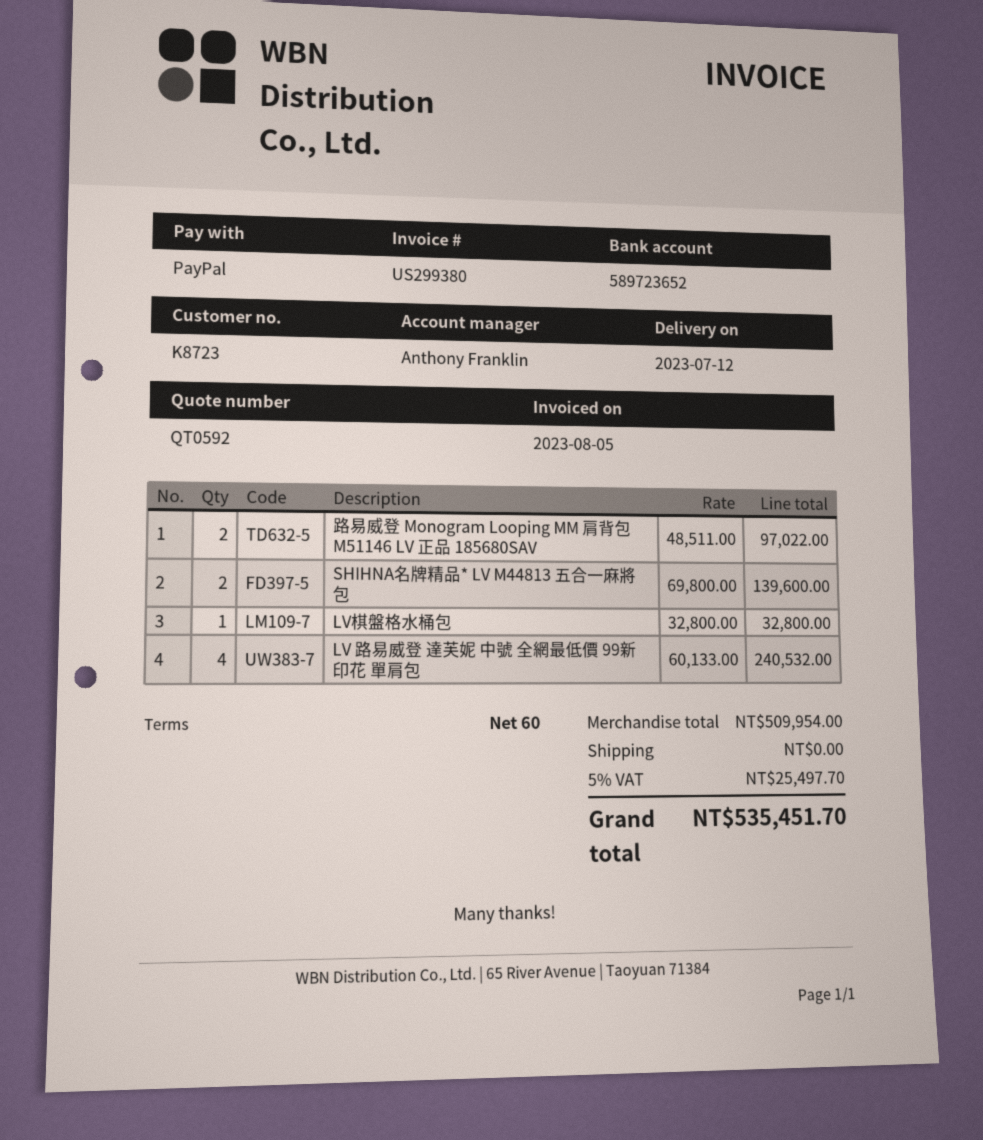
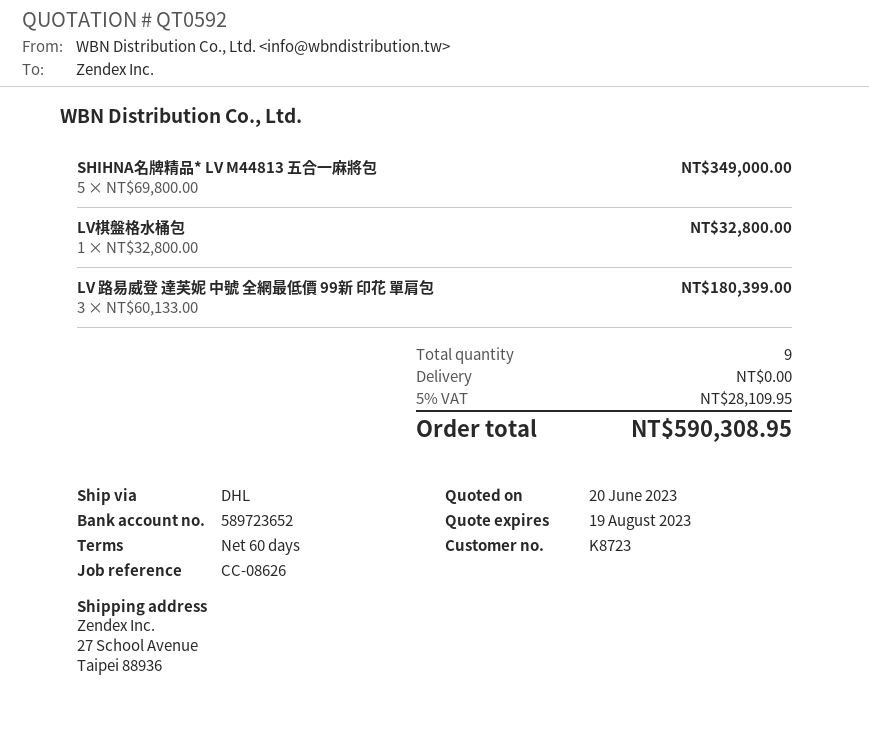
路易威登 Monogram Looping MM 肩背包 M51146 LV 正品 185680SAV: 2 x 48511.00 = 97022.00 -> none
SHIHNA名牌精品* LV M44813 五合一麻將包: 2 x 69800.00 = 139600.00 -> 5 x 69800.00 = 349000.00
LV 路易威登 達芙妮 中號 全網最低價 99新 印花 單肩包: 4 x 60133.00 = 240532.00 -> 3 x 60133.00 = 180399.00
tax: 5% = 25497.70 -> 5% = 28109.95
total: 535451.70 -> 590308.95

